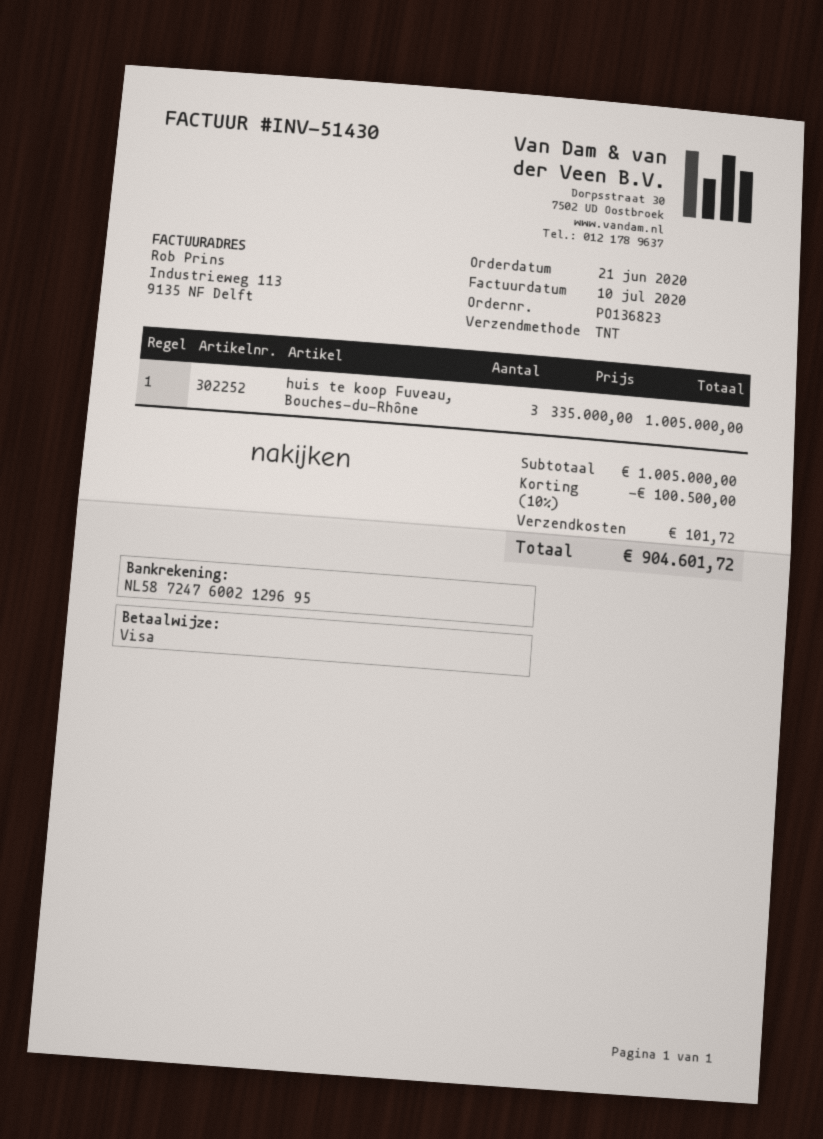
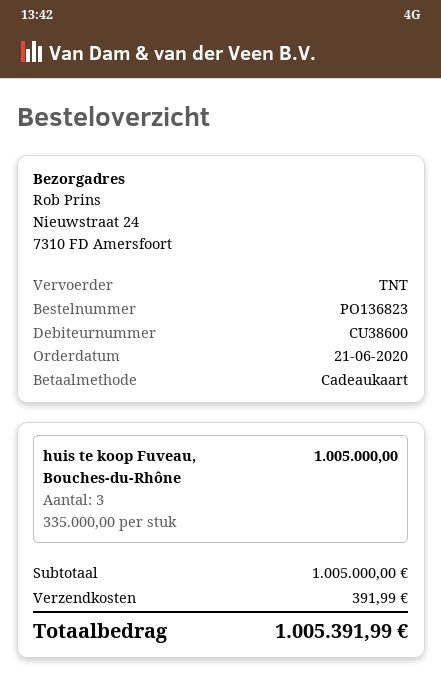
payment method: Visa -> gift card
discount: 10% = 100500.00 -> none
shipping: 101.72 -> 391.99
total: 904601.72 -> 1005391.99

